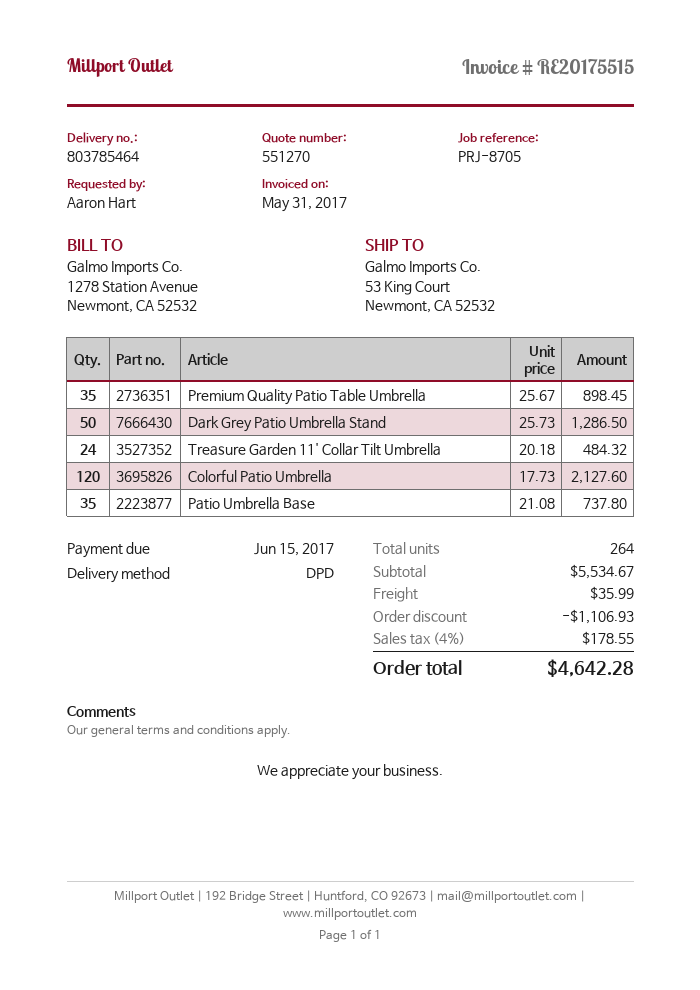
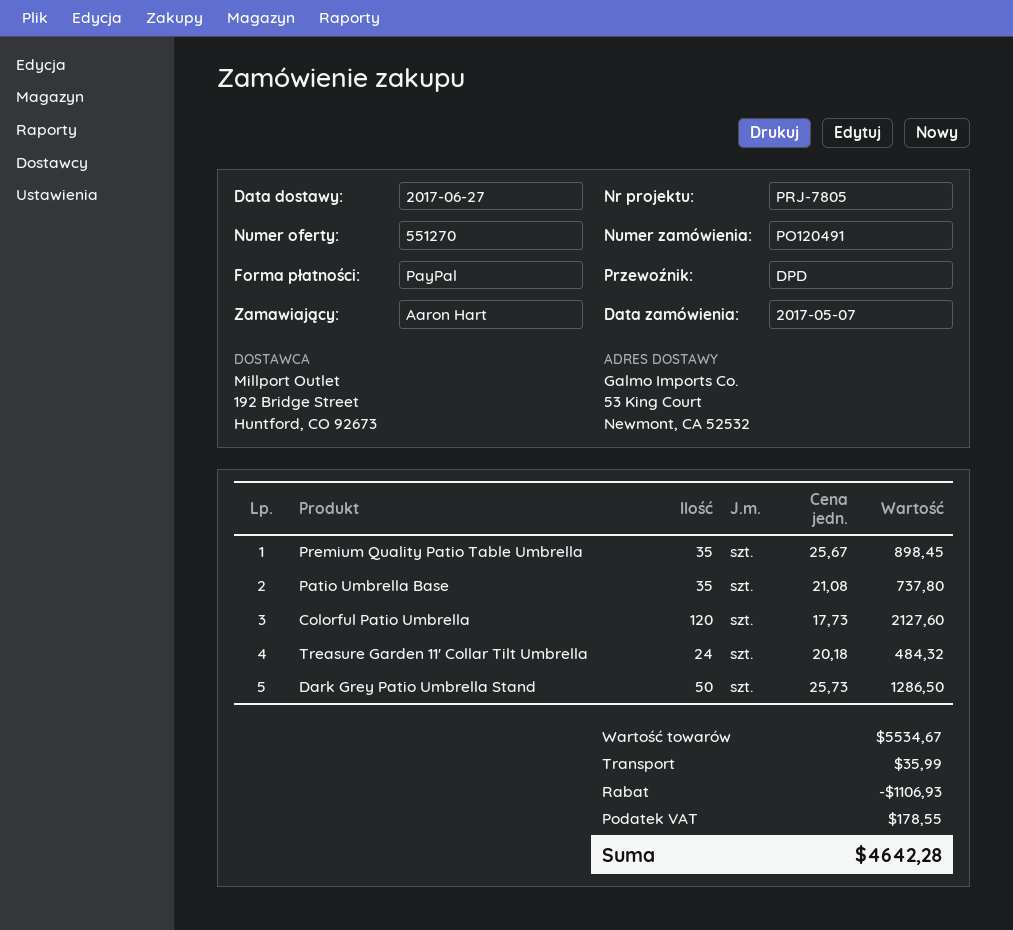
reference: PRJ-8705 -> PRJ-7805

